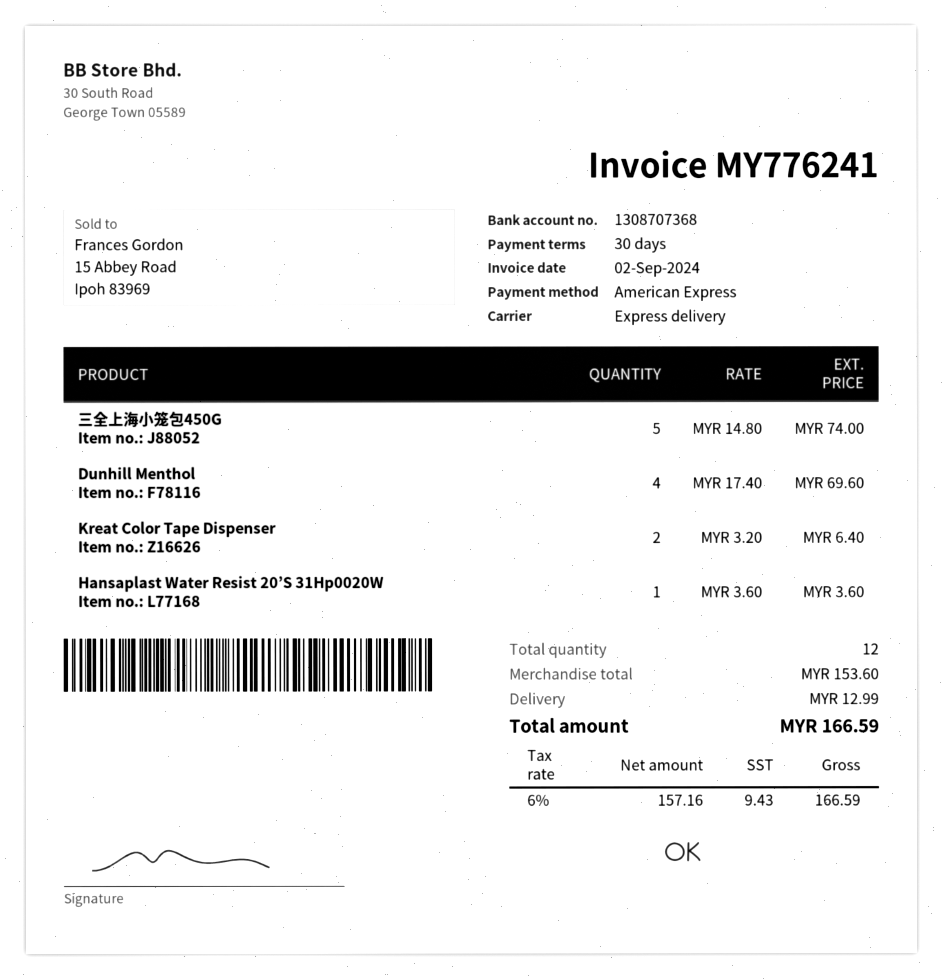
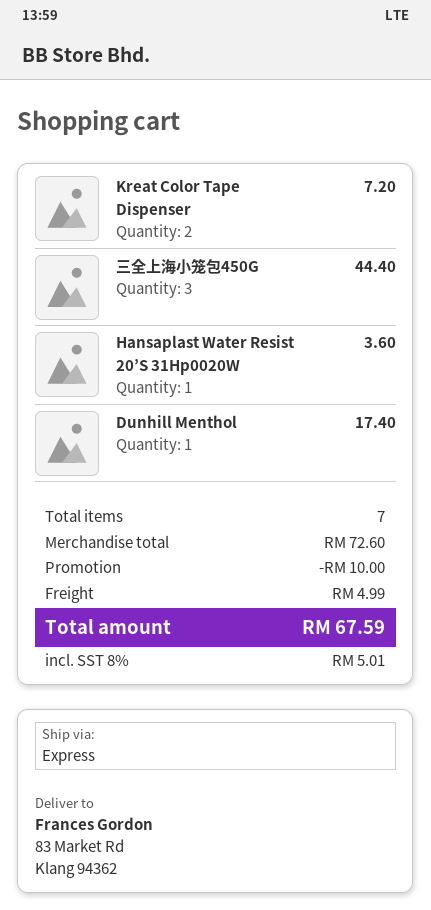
三全上海小笼包450G: 5 for 74.00 -> 3 for 44.40
Dunhill Menthol: 4 for 69.60 -> 1 for 17.40
Kreat Color Tape Dispenser: 2 for 6.40 -> 2 for 7.20
total quantity: 12 -> 7
subtotal: 153.60 -> 72.60
discount: none -> 10.00
shipping: 12.99 -> 4.99
tax: 6% = 9.43 -> 8% = 5.01
total: 166.59 -> 67.59

